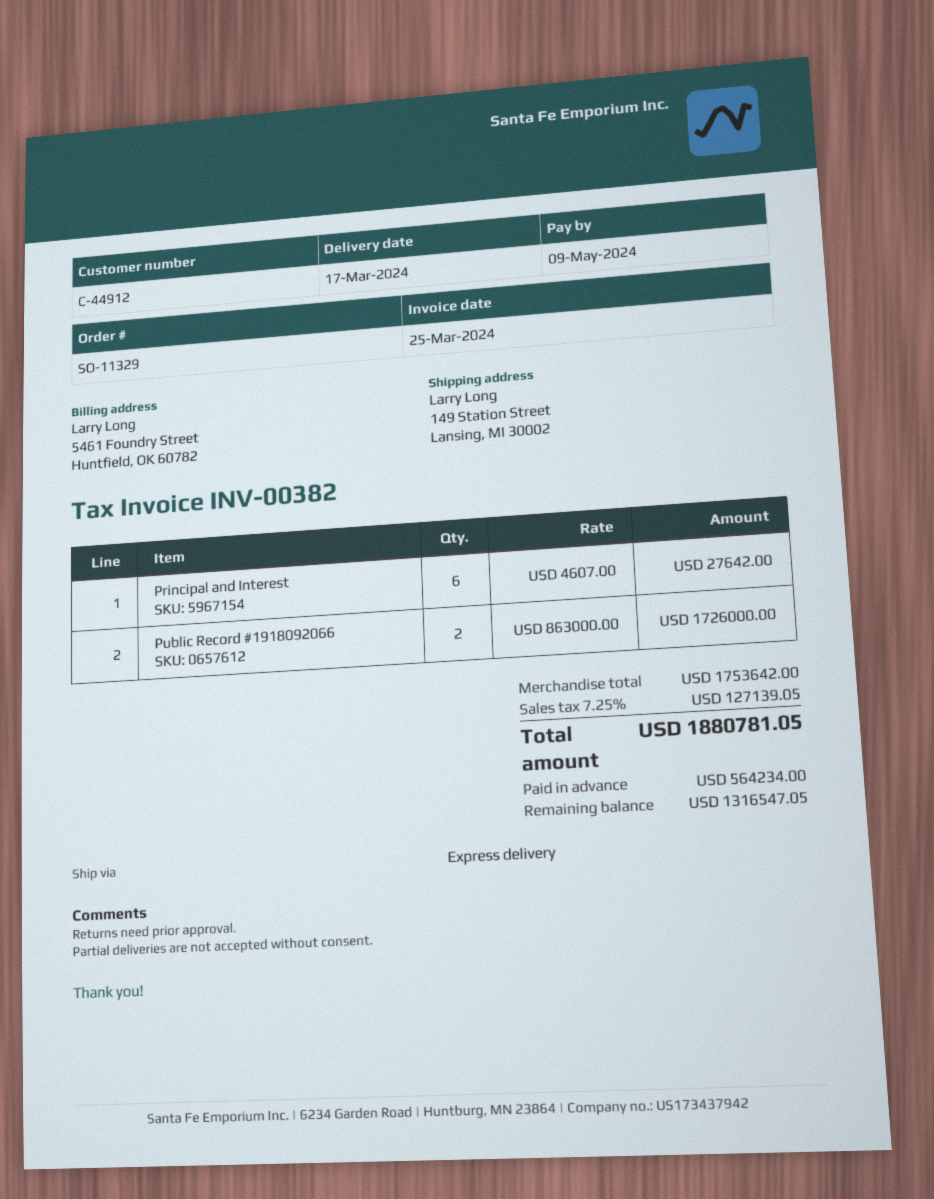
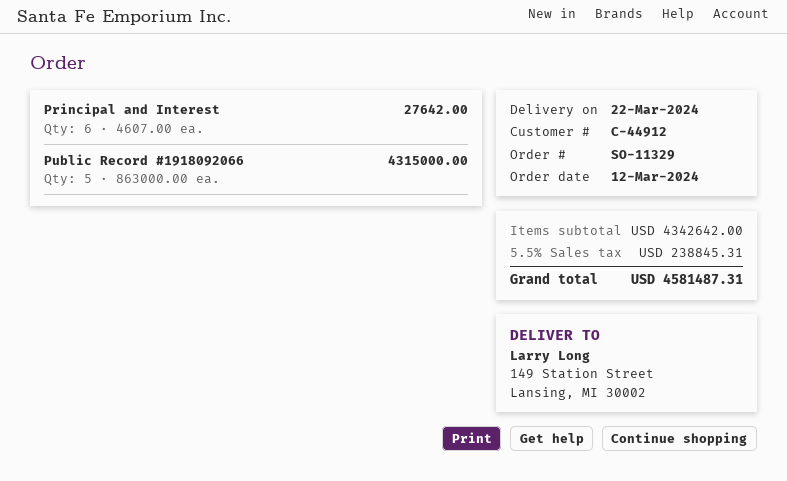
delivery date: 2024-03-17 -> 2024-03-22
Public Record #1918092066: 2 x 863000.00 = 1726000.00 -> 5 x 863000.00 = 4315000.00
subtotal: 1753642.00 -> 4342642.00
tax: 7.25% = 127139.05 -> 5.5% = 238845.31
total: 1880781.05 -> 4581487.31

